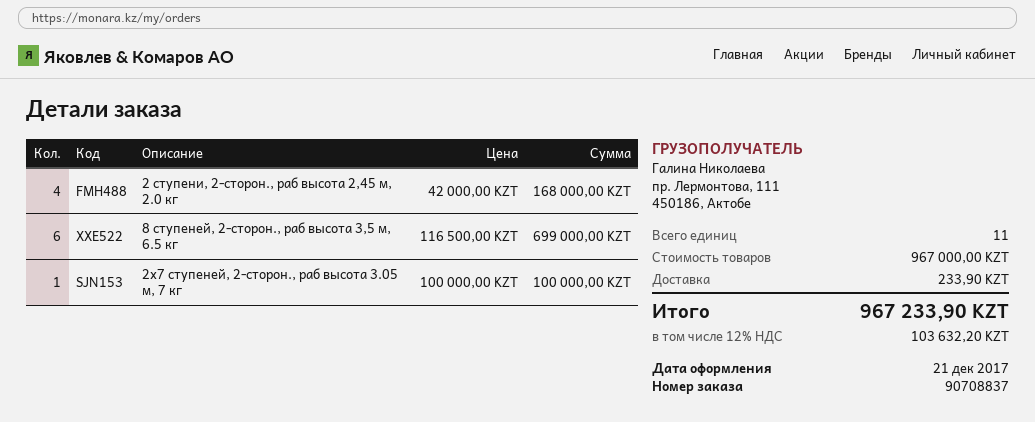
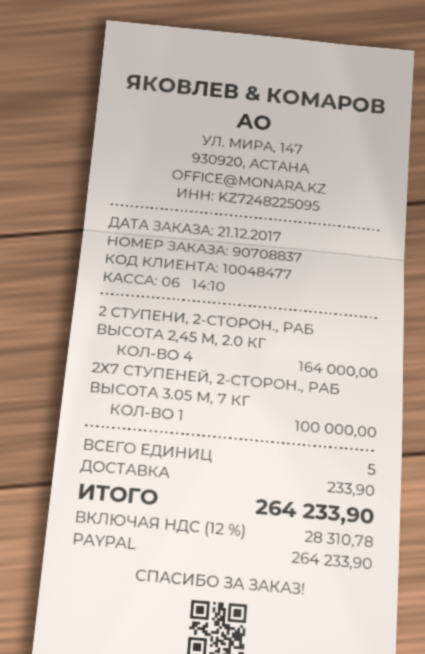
2 ступени, 2-сторон., раб высота 2,45 м, 2.0 кг: 4 for 168000.00 -> 4 for 164000.00
8 ступеней, 2-сторон., раб высота 3,5 м, 6.5 кг: 6 for 699000.00 -> none
total quantity: 11 -> 5
tax: 12% = 103632.20 -> 12% = 28310.78
total: 967233.90 -> 264233.90

